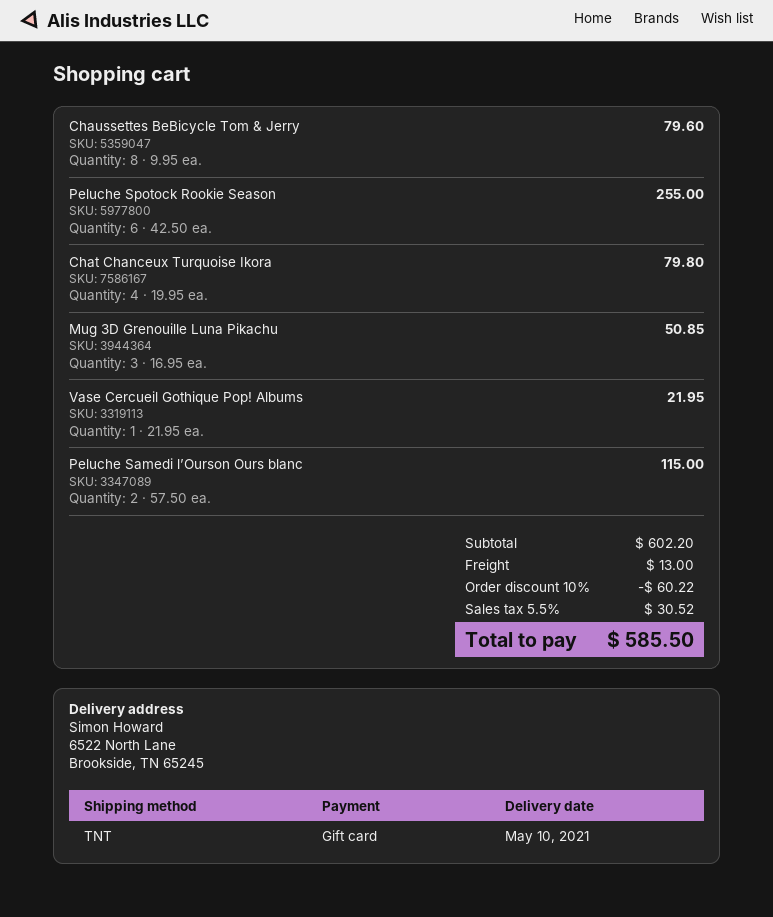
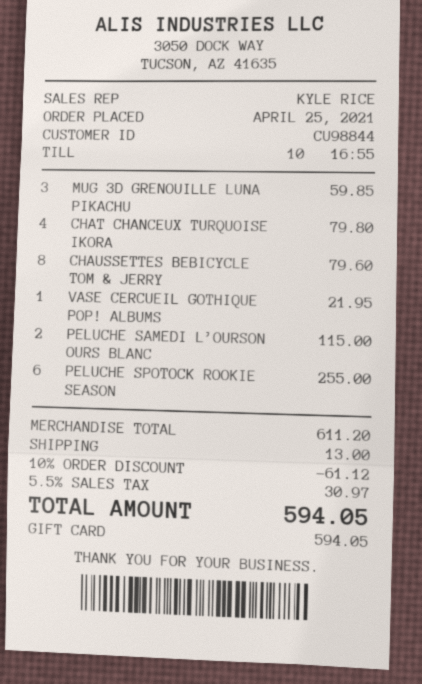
Mug 3D Grenouille Luna Pikachu: 3 for 50.85 -> 3 for 59.85
subtotal: 602.20 -> 611.20
discount: 10% = 60.22 -> 10% = 61.12
tax: 5.5% = 30.52 -> 5.5% = 30.97
total: 585.50 -> 594.05

